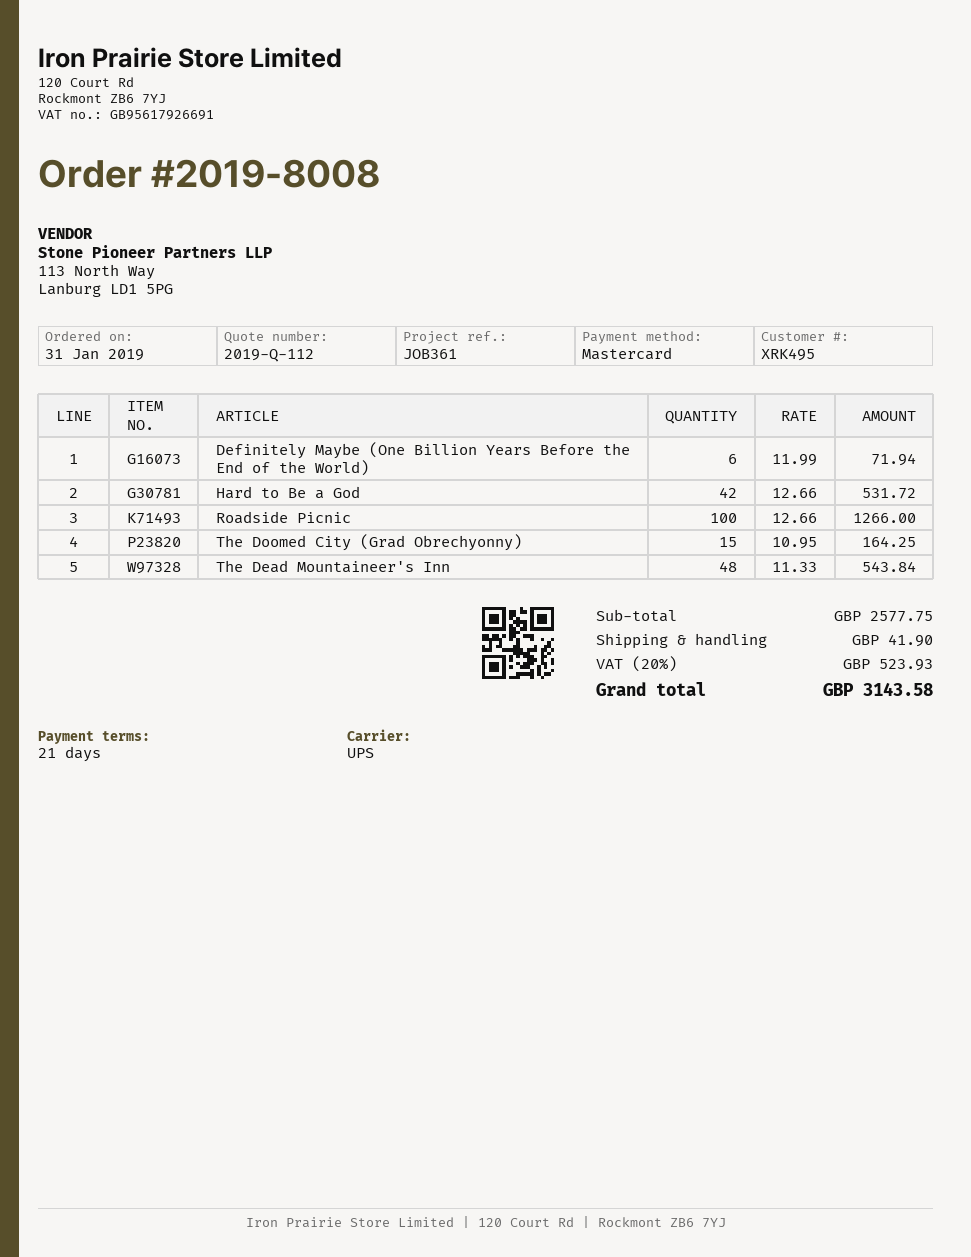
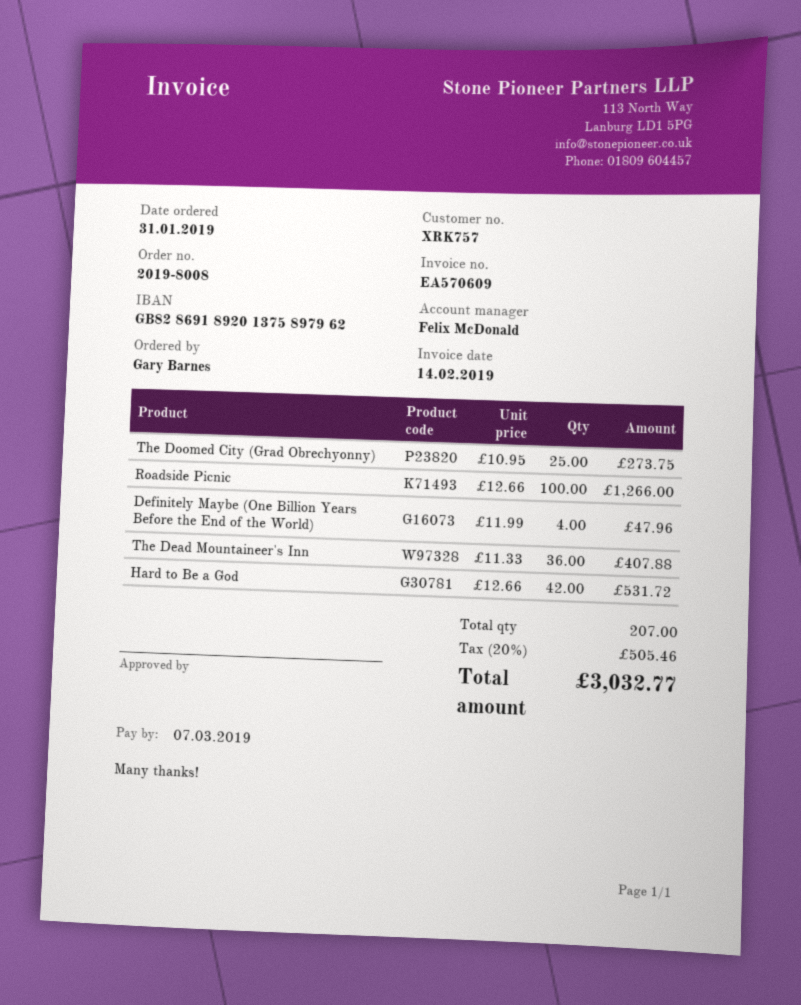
customer number: XRK495 -> XRK757
Definitely Maybe (One Billion Years Before the End of the World): 6 x 11.99 = 71.94 -> 4 x 11.99 = 47.96
The Doomed City (Grad Obrechyonny): 15 x 10.95 = 164.25 -> 25 x 10.95 = 273.75
The Dead Mountaineer's Inn: 48 x 11.33 = 543.84 -> 36 x 11.33 = 407.88
shipping: 41.90 -> none
tax: 20% = 523.93 -> 20% = 505.46
total: 3143.58 -> 3032.77

